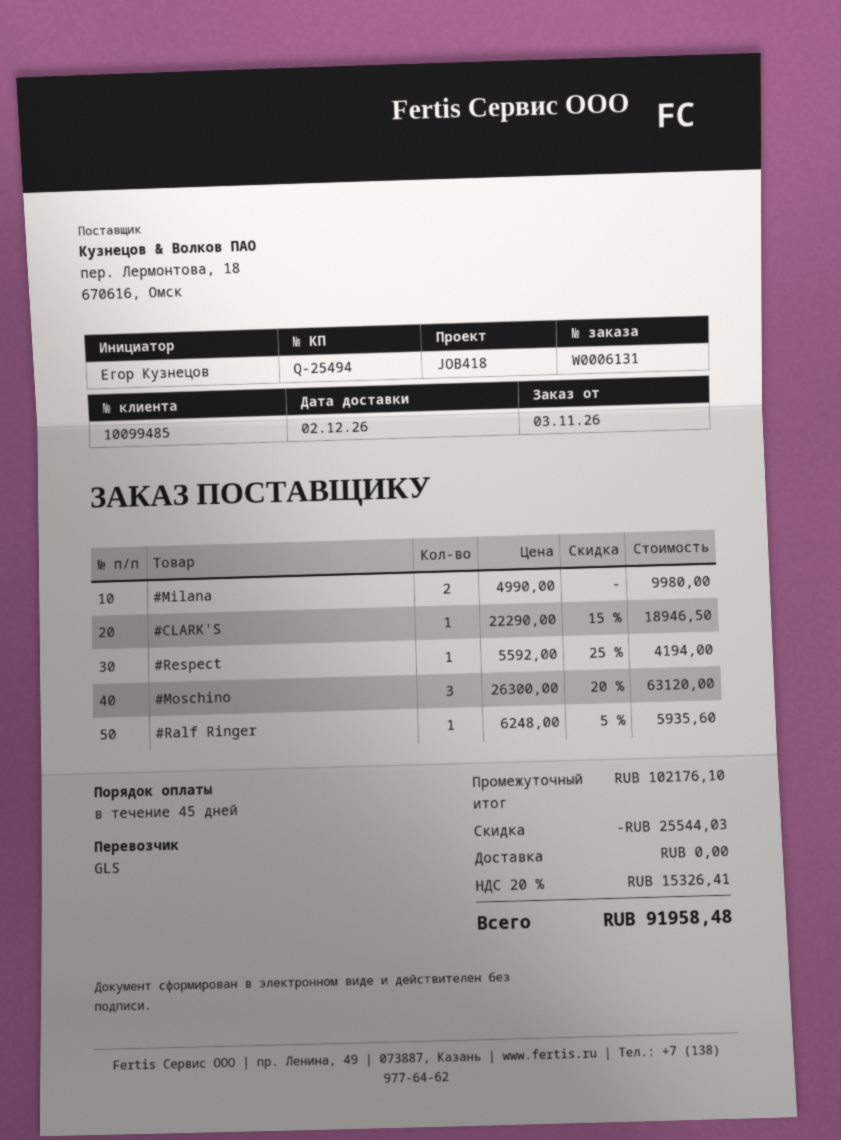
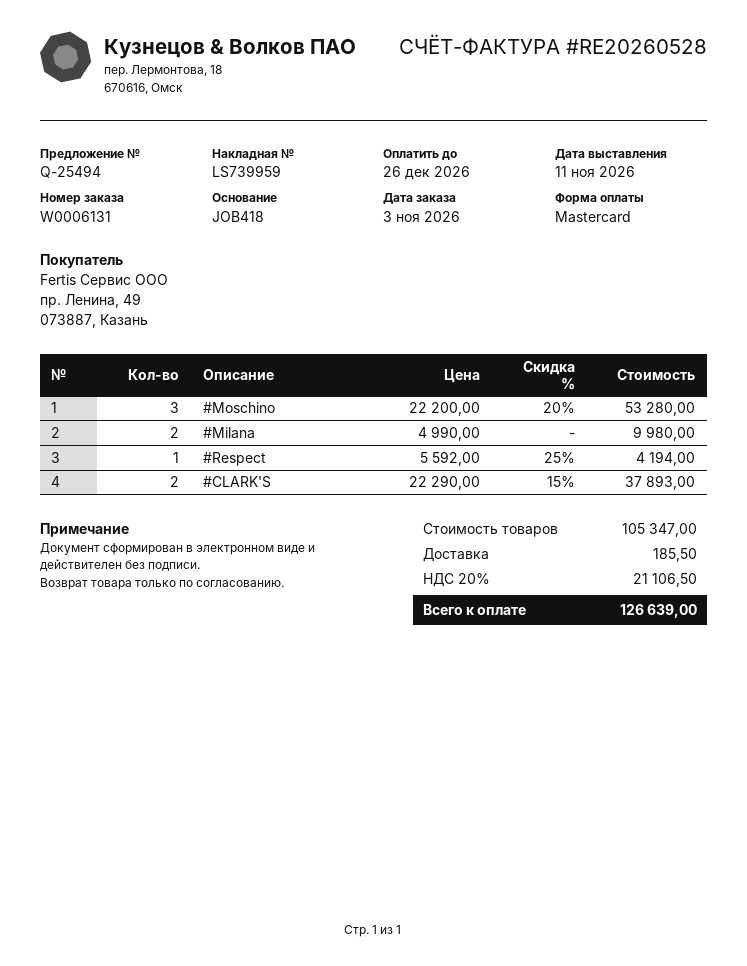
#CLARK'S: 1 x 22290.00 - 15% = 18946.50 -> 2 x 22290.00 - 15% = 37893.00
#Moschino: 3 x 26300.00 - 20% = 63120.00 -> 3 x 22200.00 - 20% = 53280.00
#Ralf Ringer: 1 x 6248.00 - 5% = 5935.60 -> none
subtotal: 102176.10 -> 105347.00
discount: 25544.03 -> none
shipping: 0.00 -> 185.50
tax: 20% = 15326.41 -> 20% = 21106.50
total: 91958.48 -> 126639.00

